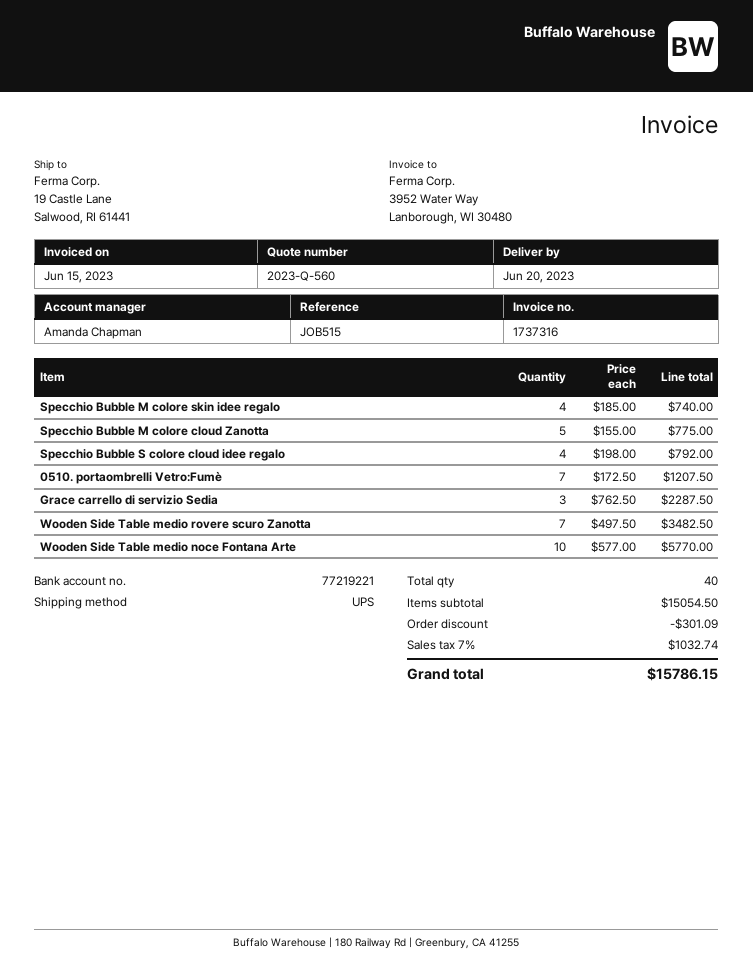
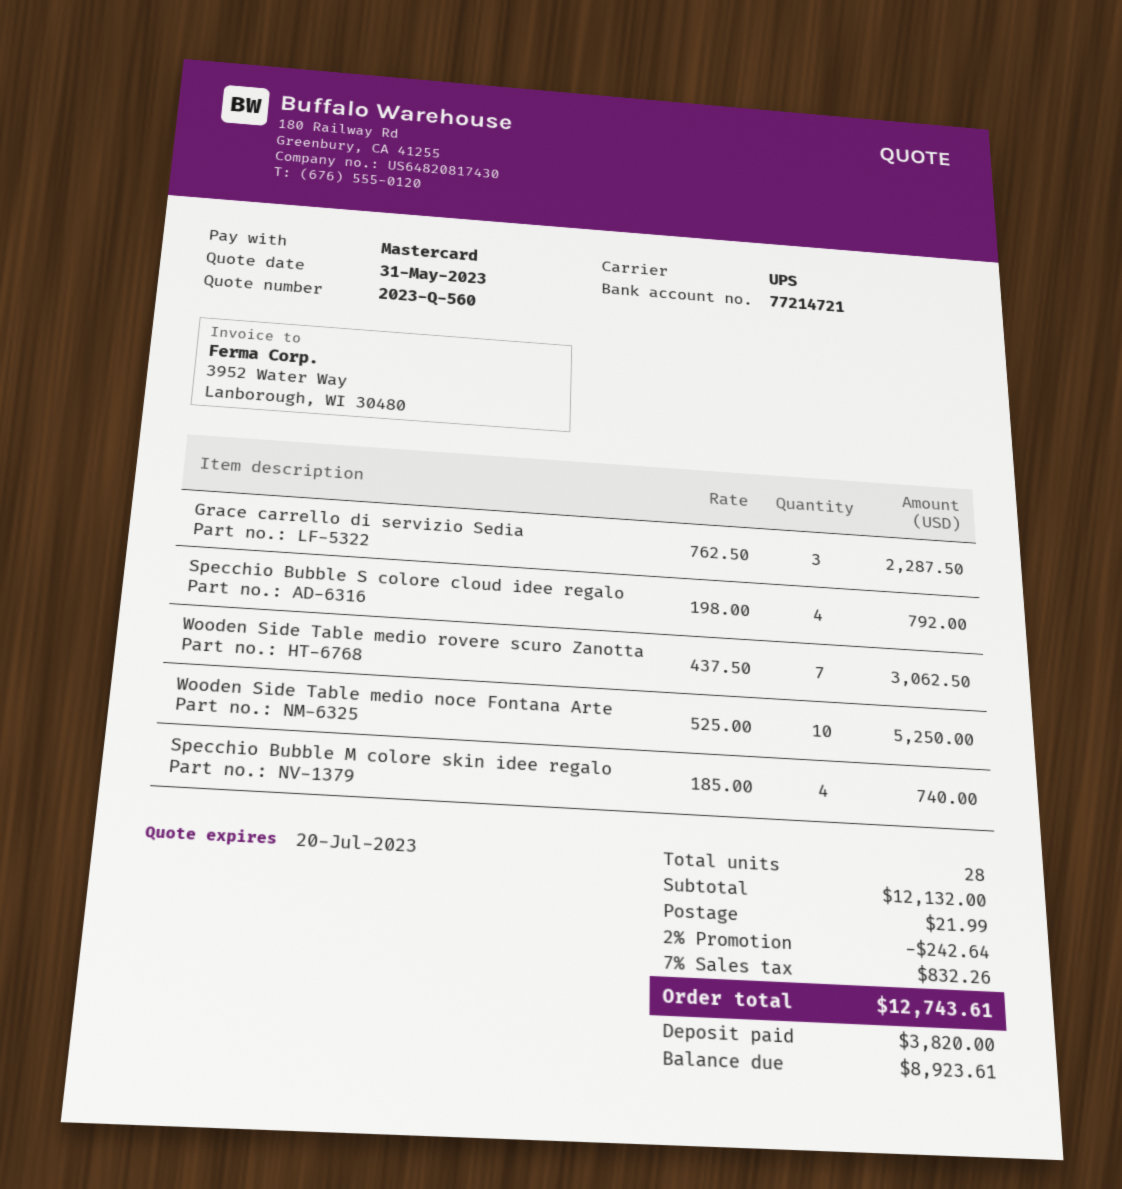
bank account: 77219221 -> 77214721
Specchio Bubble M colore cloud Zanotta: 5 x 155.00 = 775.00 -> none
0510. portaombrelli Vetro:Fumè: 7 x 172.50 = 1207.50 -> none
Wooden Side Table medio rovere scuro Zanotta: 7 x 497.50 = 3482.50 -> 7 x 437.50 = 3062.50
Wooden Side Table medio noce Fontana Arte: 10 x 577.00 = 5770.00 -> 10 x 525.00 = 5250.00
total quantity: 40 -> 28
subtotal: 15054.50 -> 12132.00
discount: 301.09 -> 242.64
shipping: none -> 21.99
tax: 7% = 1032.74 -> 7% = 832.26
total: 15786.15 -> 12743.61

